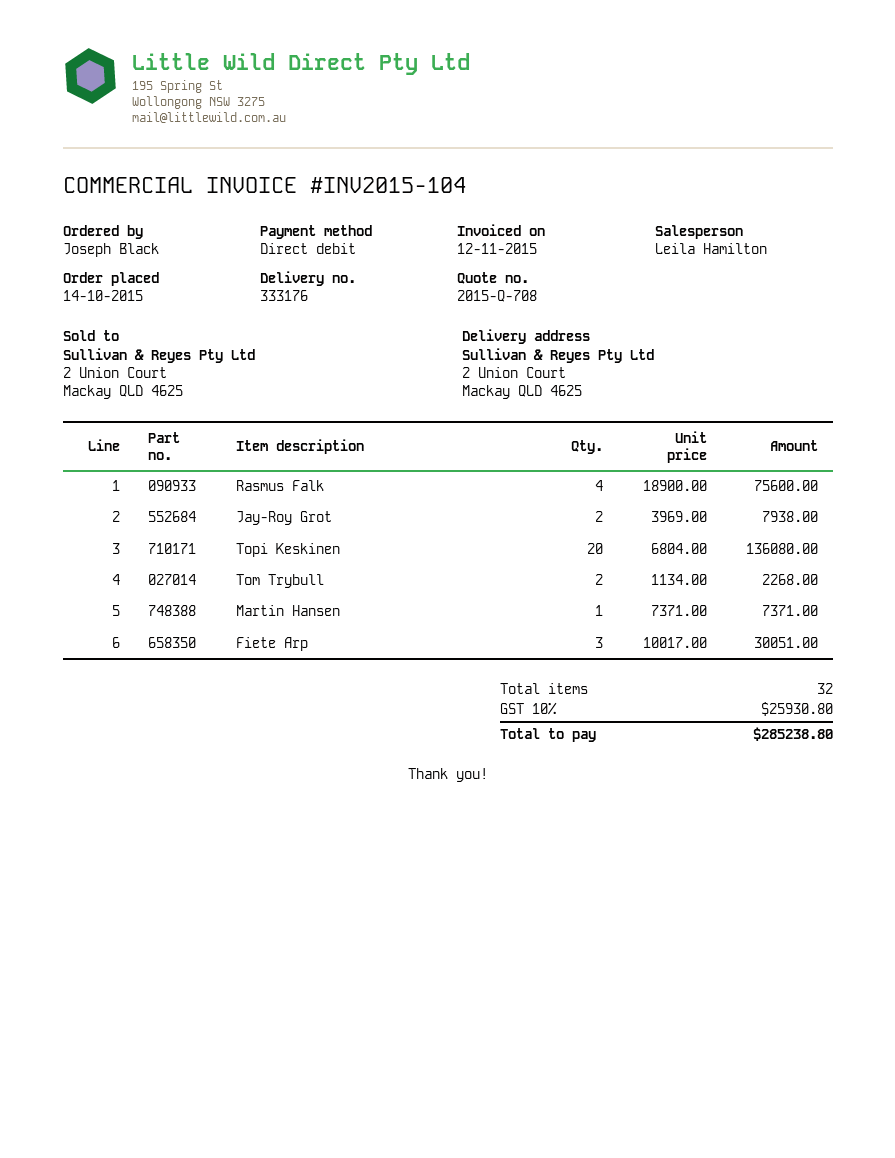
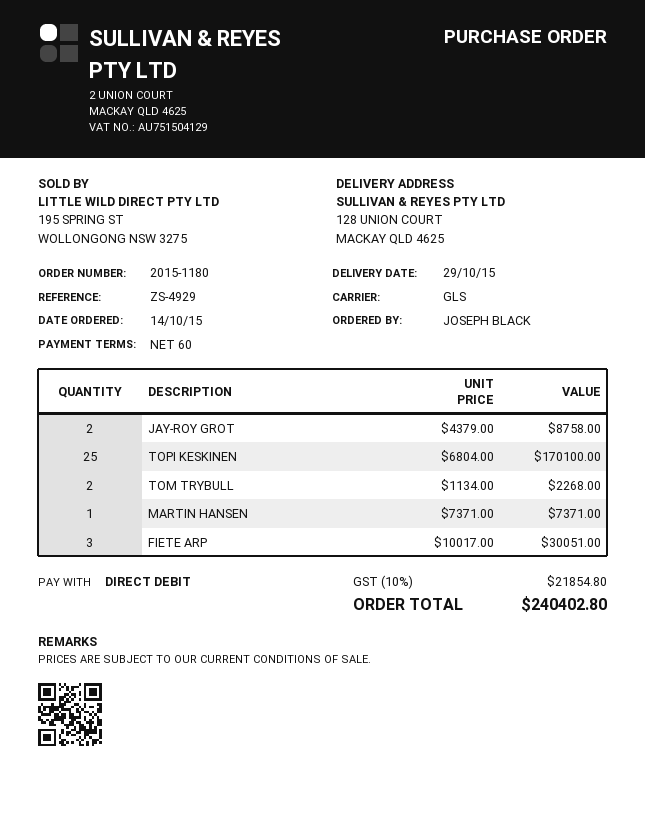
ship to: 2 Union Court, Mackay QLD 4625 -> 128 UNION COURT, MACKAY QLD 4625
Rasmus Falk: 4 x 18900.00 = 75600.00 -> none
Jay-Roy Grot: 2 x 3969.00 = 7938.00 -> 2 x 4379.00 = 8758.00
Topi Keskinen: 20 x 6804.00 = 136080.00 -> 25 x 6804.00 = 170100.00
tax: 10% = 25930.80 -> 10% = 21854.80
total: 285238.80 -> 240402.80

